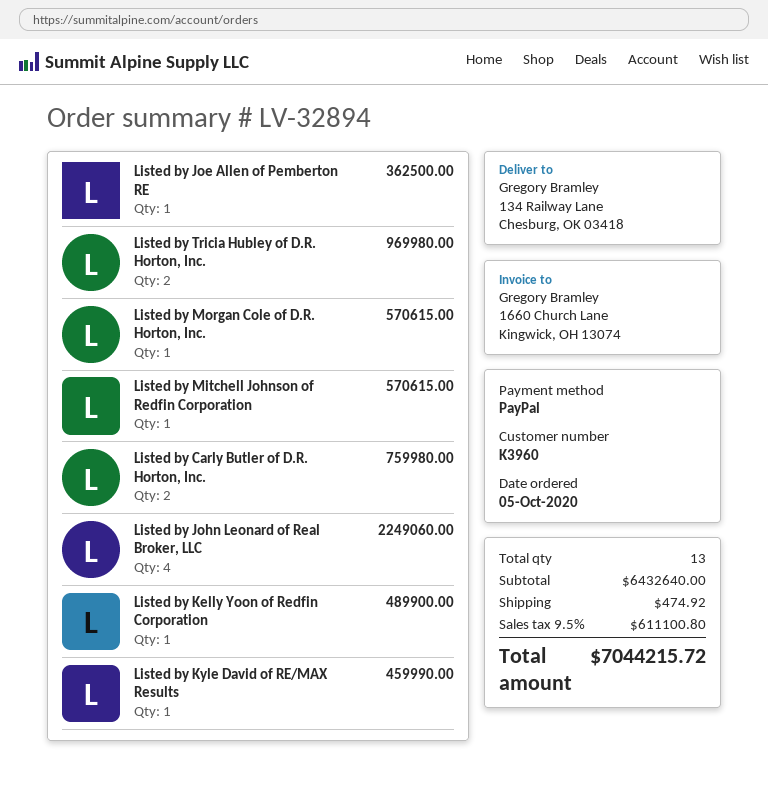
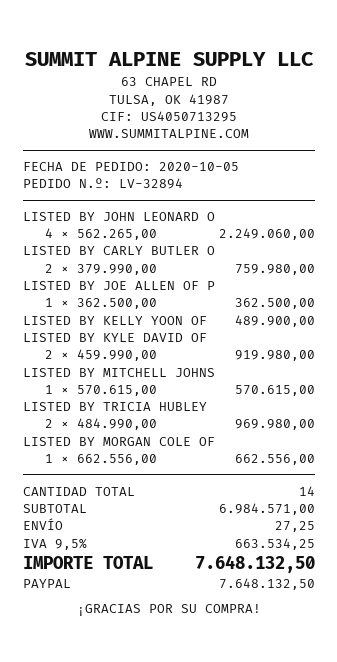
Listed by Morgan Cole of D.R. Horton, Inc.: 1 for 570615.00 -> 1 for 662556.00
Listed by Kyle David of RE/MAX Results: 1 for 459990.00 -> 2 for 919980.00
total quantity: 13 -> 14
subtotal: 6432640.00 -> 6984571.00
shipping: 474.92 -> 27.25
tax: 9.5% = 611100.80 -> 9.5% = 663534.25
total: 7044215.72 -> 7648132.50

